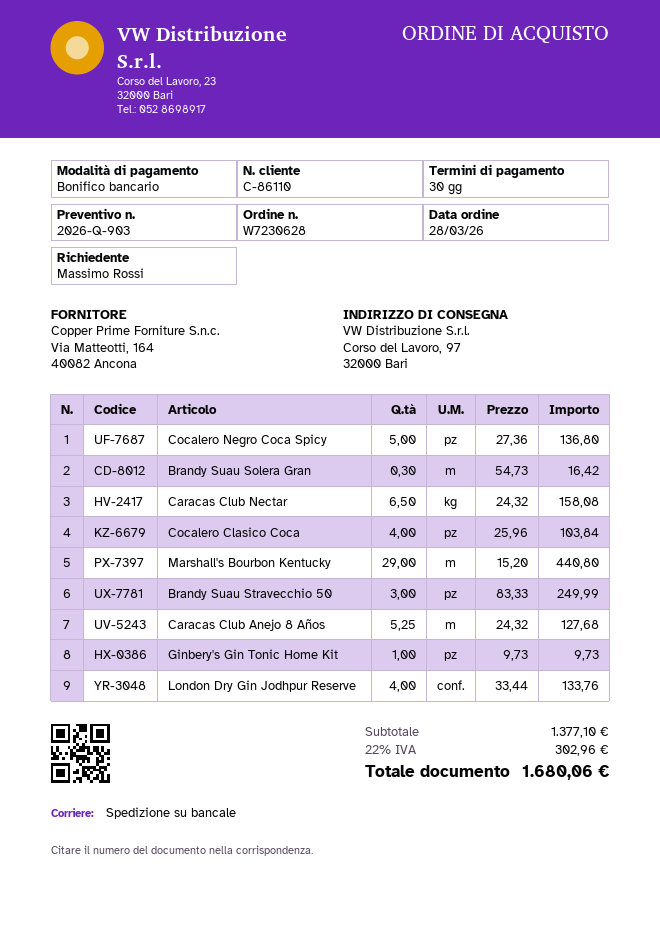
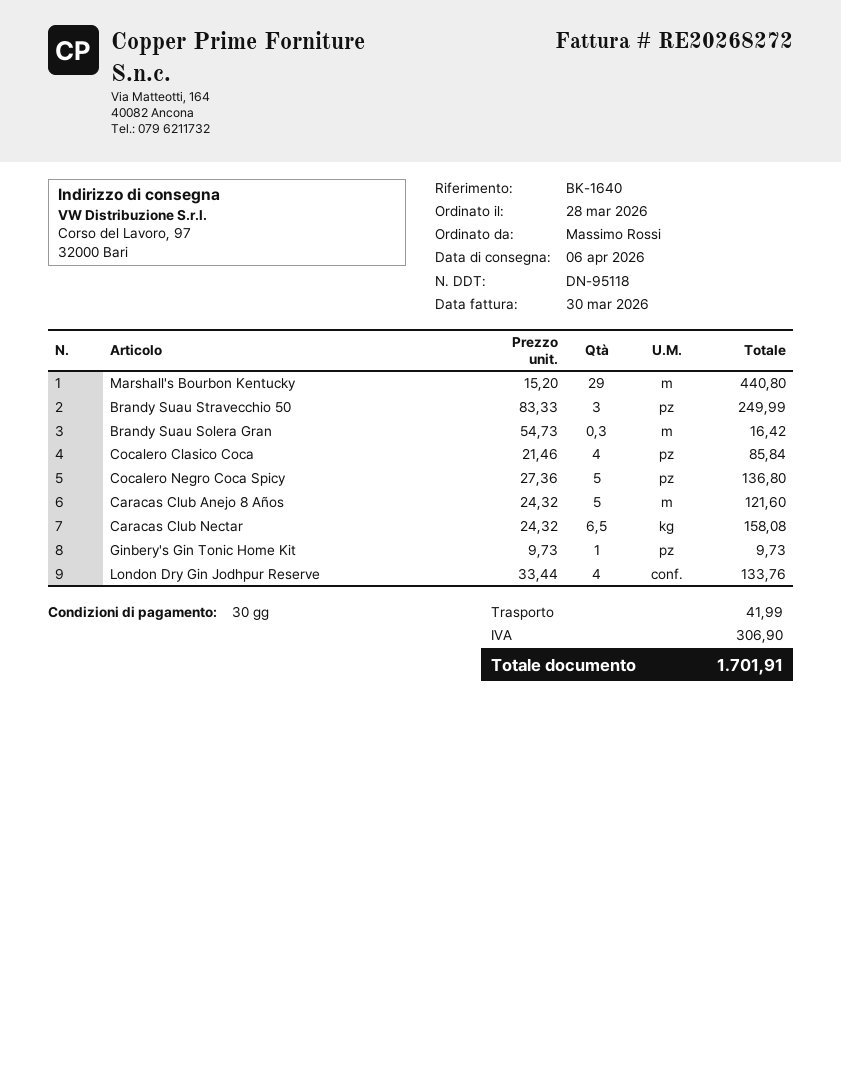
Cocalero Clasico Coca: 4 x 25.96 = 103.84 -> 4 x 21.46 = 85.84
Caracas Club Anejo 8 Años: 5.25 x 24.32 = 127.68 -> 5 x 24.32 = 121.60
shipping: none -> 41.99
tax: 302.96 -> 306.90
total: 1680.06 -> 1701.91

